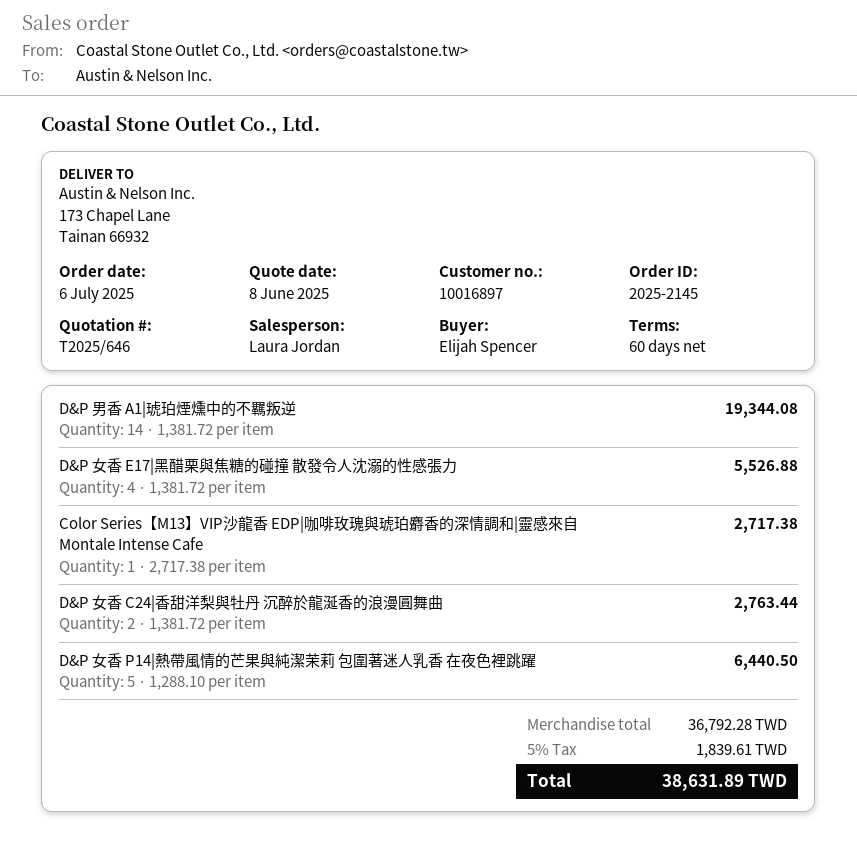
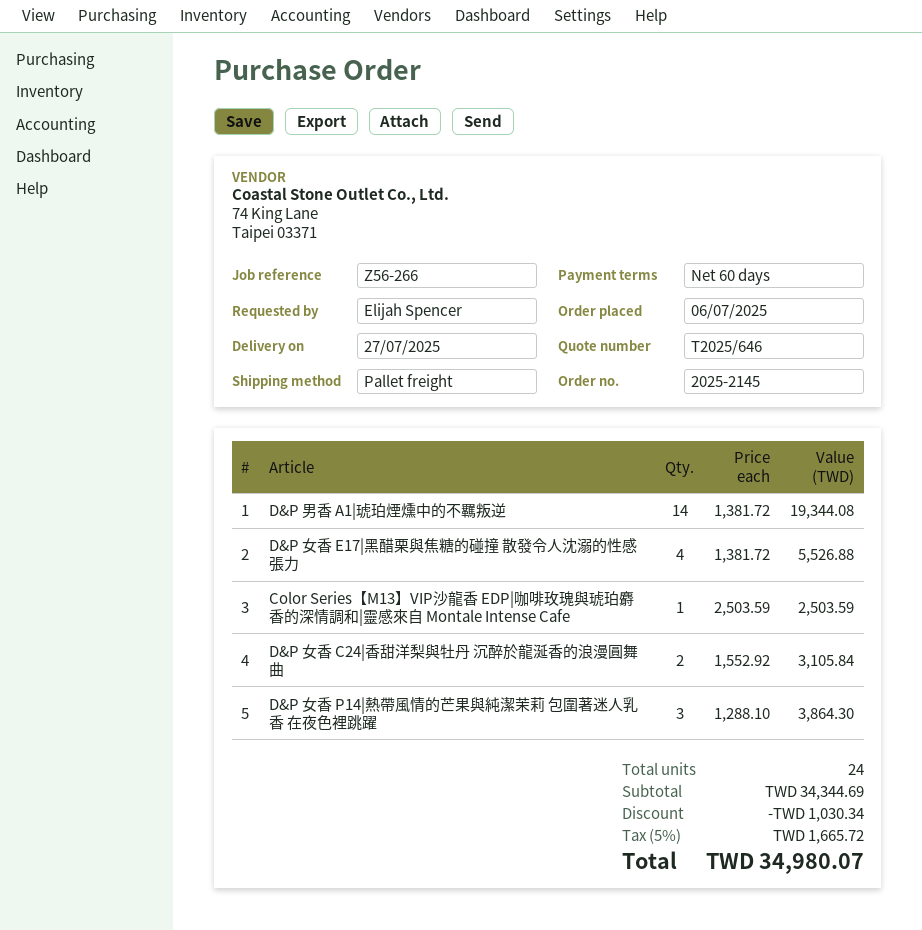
Color Series【M13】VIP沙龍香 EDP|咖啡玫瑰與琥珀麝香的深情調和|靈感來自 Montale Intense Cafe: 1 x 2717.38 = 2717.38 -> 1 x 2503.59 = 2503.59
D&P 女香 C24|香甜洋梨與牡丹 沉醉於龍涎香的浪漫圓舞曲: 2 x 1381.72 = 2763.44 -> 2 x 1552.92 = 3105.84
D&P 女香 P14|熱帶風情的芒果與純潔茉莉 包圍著迷人乳香 在夜色裡跳躍: 5 x 1288.10 = 6440.50 -> 3 x 1288.10 = 3864.30
subtotal: 36792.28 -> 34344.69
discount: none -> 1030.34
tax: 5% = 1839.61 -> 5% = 1665.72
total: 38631.89 -> 34980.07

